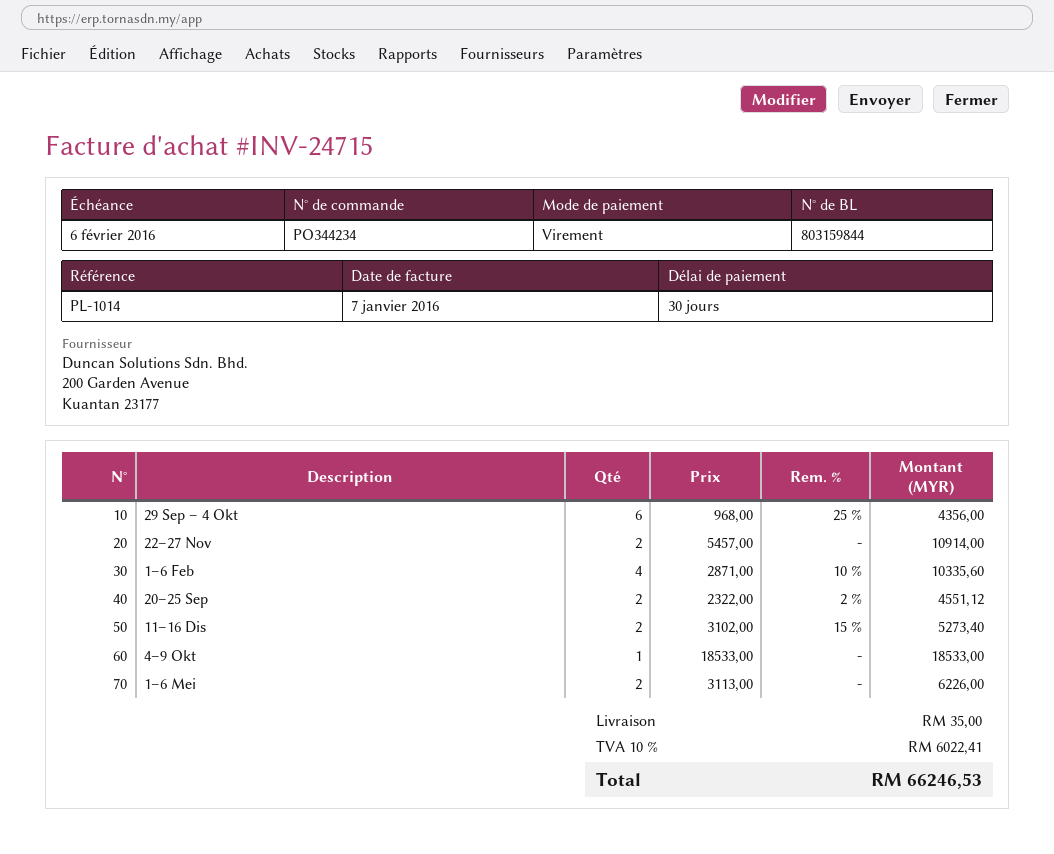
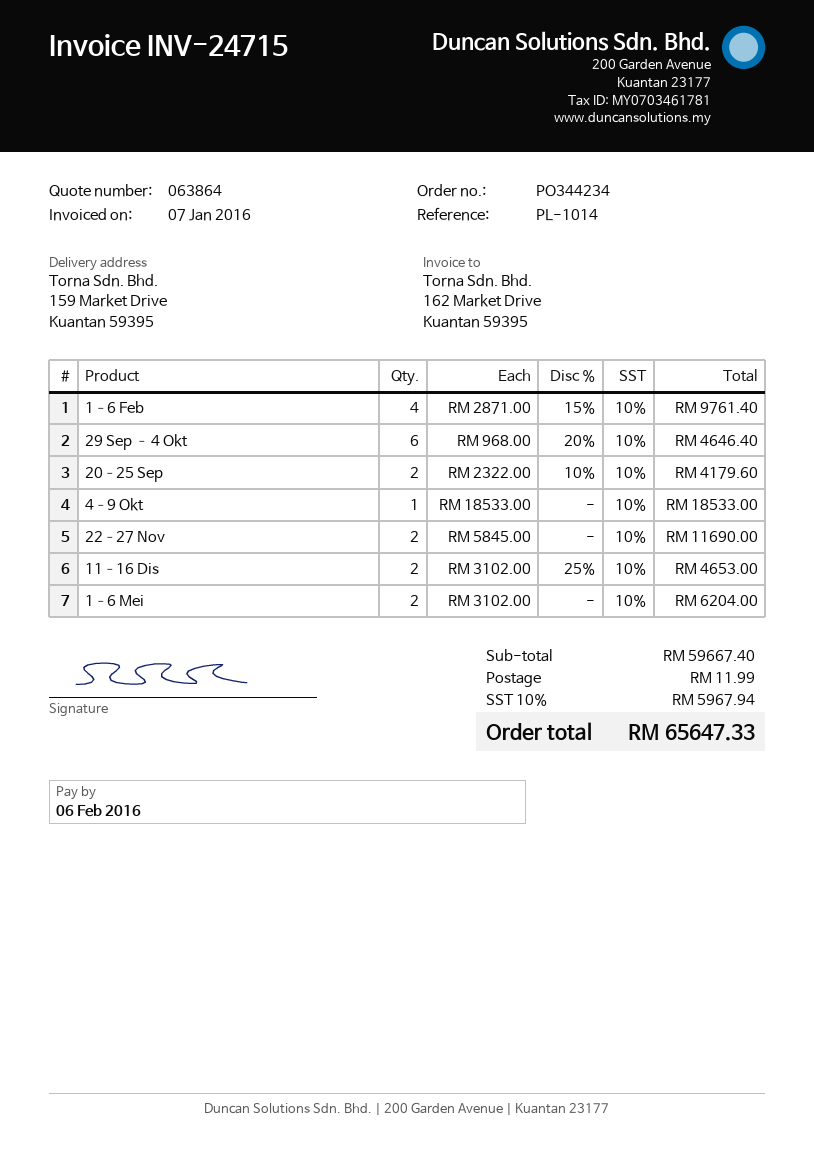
29 Sep – 4 Okt: 6 x 968.00 - 25% = 4356.00 -> 6 x 968.00 - 20% = 4646.40
22–27 Nov: 2 x 5457.00 = 10914.00 -> 2 x 5845.00 = 11690.00
1–6 Feb: 4 x 2871.00 - 10% = 10335.60 -> 4 x 2871.00 - 15% = 9761.40
20–25 Sep: 2 x 2322.00 - 2% = 4551.12 -> 2 x 2322.00 - 10% = 4179.60
11–16 Dis: 2 x 3102.00 - 15% = 5273.40 -> 2 x 3102.00 - 25% = 4653.00
1–6 Mei: 2 x 3113.00 = 6226.00 -> 2 x 3102.00 = 6204.00
shipping: 35.00 -> 11.99
tax: 10% = 6022.41 -> 10% = 5967.94
total: 66246.53 -> 65647.33

